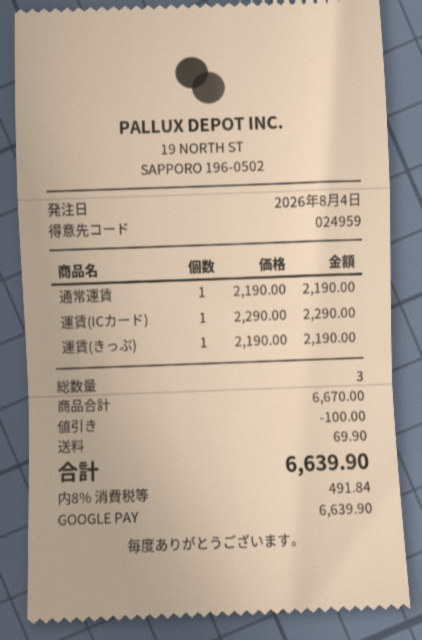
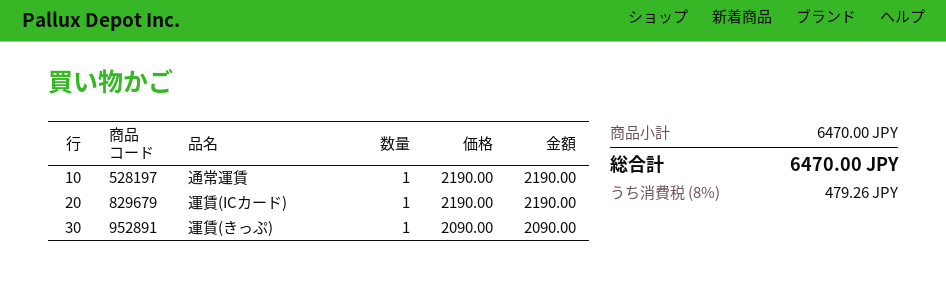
運賃(ICカード): 1 x 2290.00 = 2290.00 -> 1 x 2190.00 = 2190.00
運賃(きっぷ): 1 x 2190.00 = 2190.00 -> 1 x 2090.00 = 2090.00
subtotal: 6670.00 -> 6470.00
discount: 100.00 -> none
shipping: 69.90 -> none
tax: 8% = 491.84 -> 8% = 479.26
total: 6639.90 -> 6470.00

